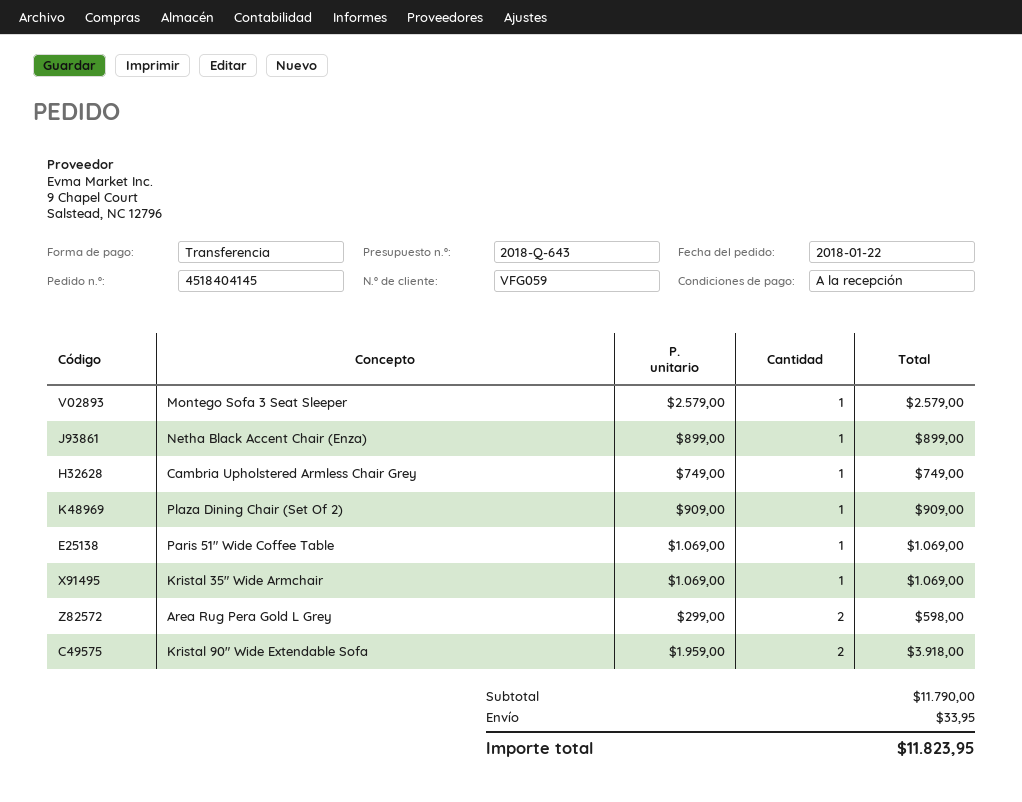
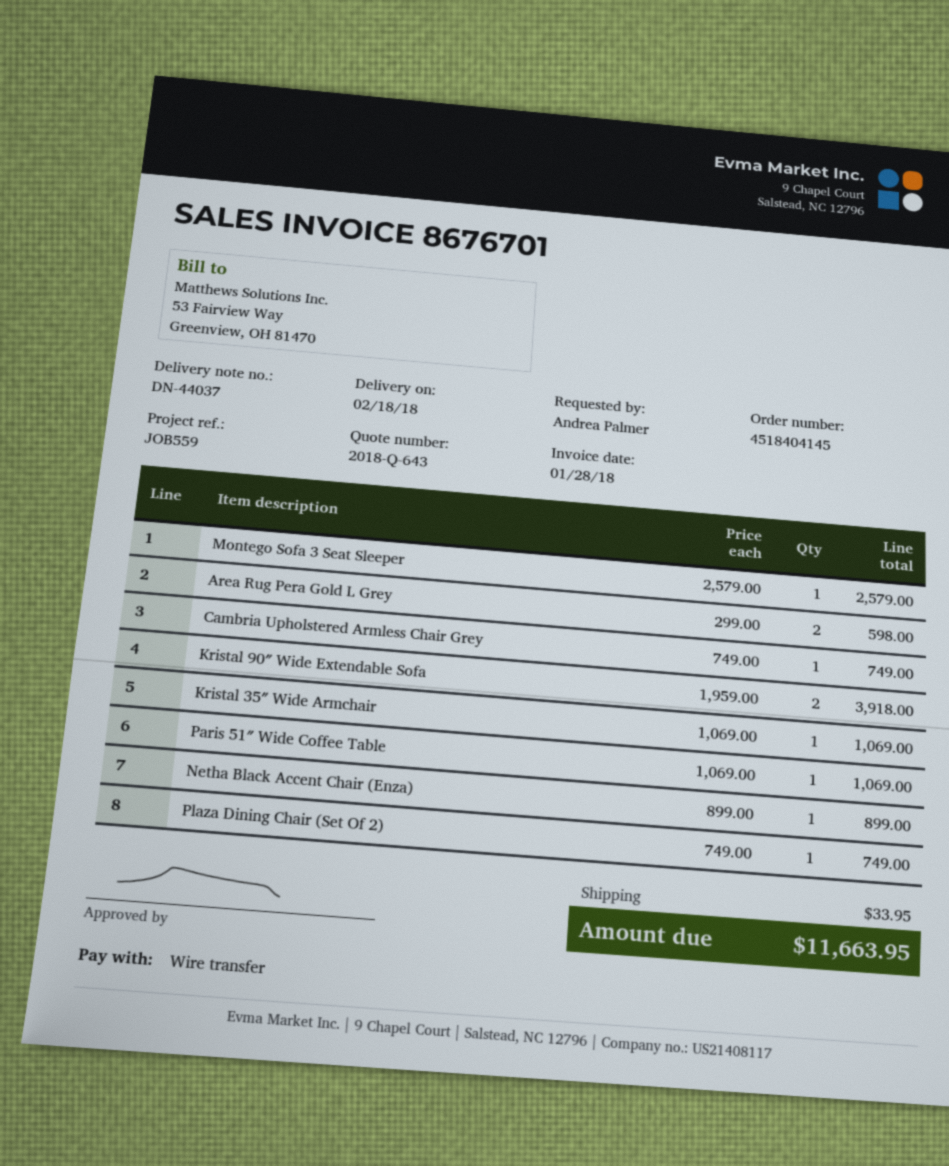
Plaza Dining Chair (Set Of 2): 1 x 909.00 = 909.00 -> 1 x 749.00 = 749.00
total: 11823.95 -> 11663.95

